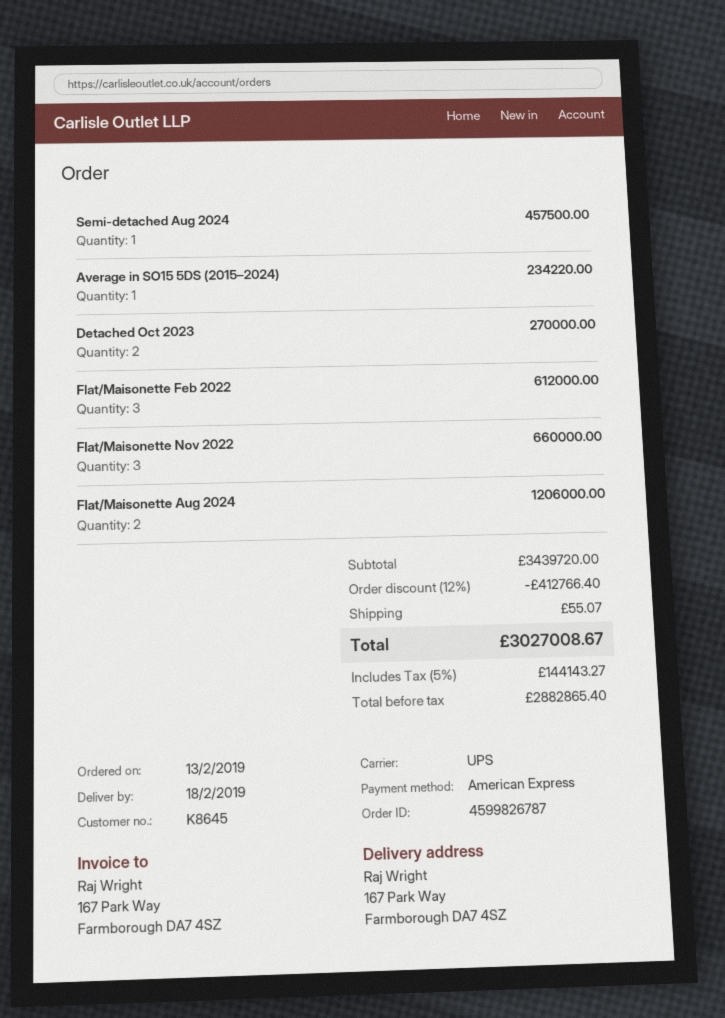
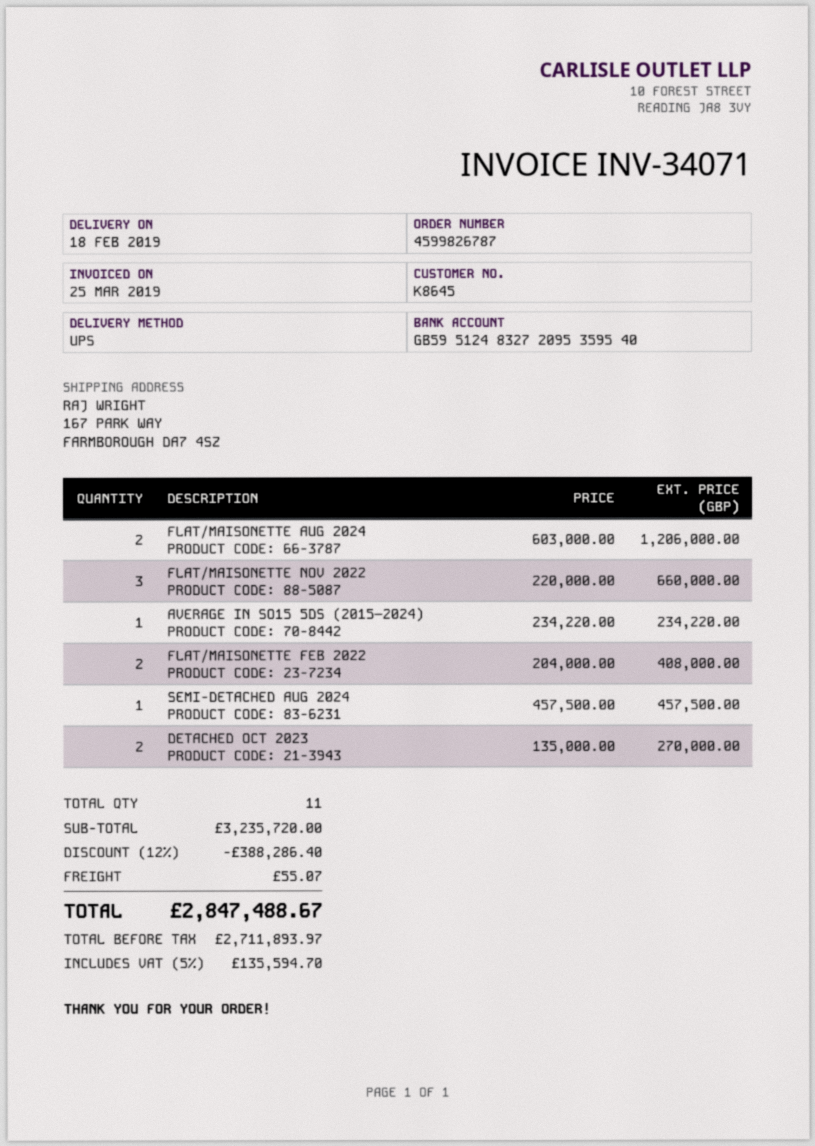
Flat/Maisonette Feb 2022: 3 for 612000.00 -> 2 for 408000.00
subtotal: 3439720.00 -> 3235720.00
discount: 12% = 412766.40 -> 12% = 388286.40
net: 2882865.40 -> 2711893.97
tax: 5% = 144143.27 -> 5% = 135594.70
total: 3027008.67 -> 2847488.67

